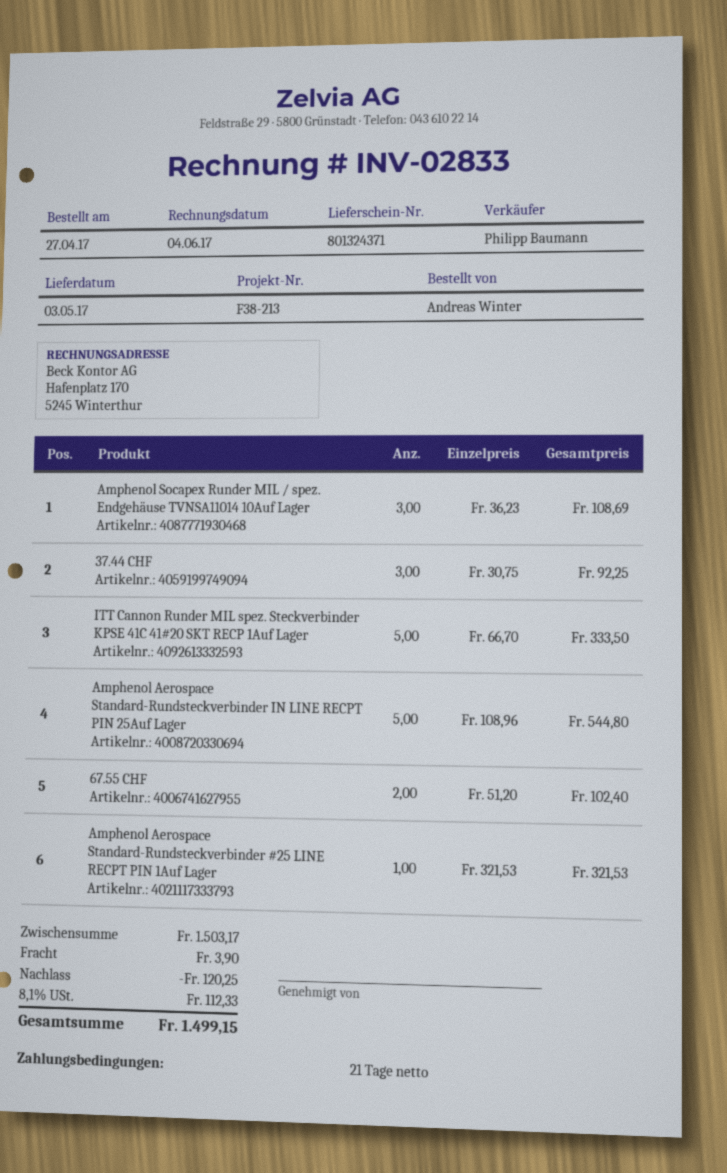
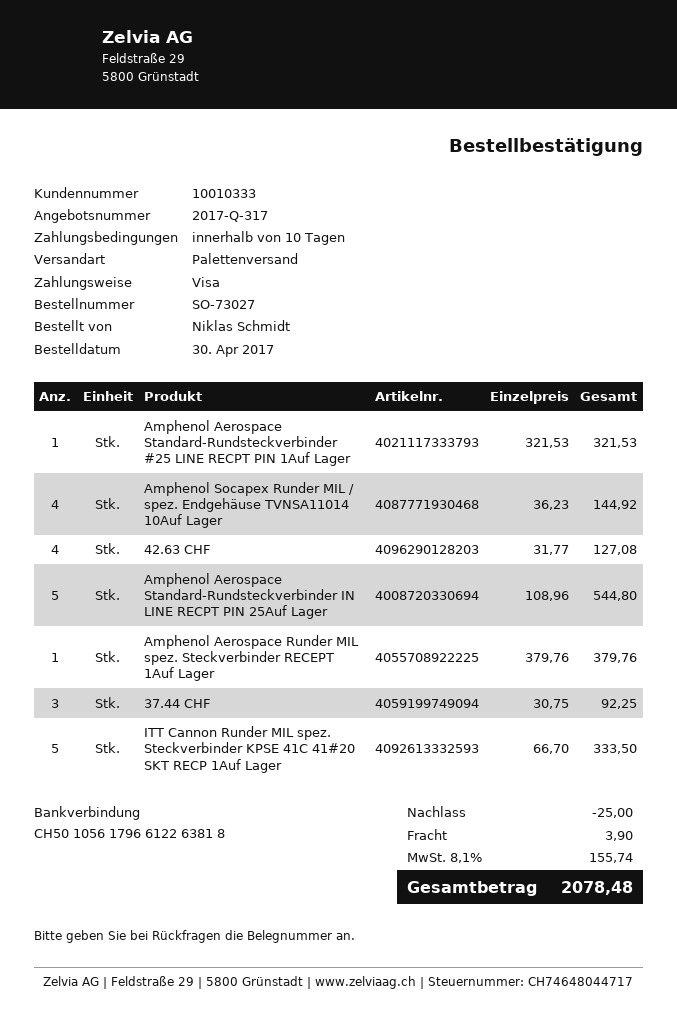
order date: 2017-04-27 -> 2017-04-30
payment terms: 21 days -> 10 days
ordered by: Andreas Winter -> Niklas Schmidt
Amphenol Socapex Runder MIL / spez. Endgehäuse TVNSA11014 10Auf Lager: 3 x 36.23 = 108.69 -> 4 x 36.23 = 144.92
67.55 CHF: 2 x 51.20 = 102.40 -> none
42.63 CHF: none -> 4 x 31.77 = 127.08
Amphenol Aerospace Runder MIL spez. Steckverbinder RECEPT 1Auf Lager: none -> 1 x 379.76 = 379.76
discount: 120.25 -> 25.00
tax: 8.1% = 112.33 -> 8.1% = 155.74
total: 1499.15 -> 2078.48

